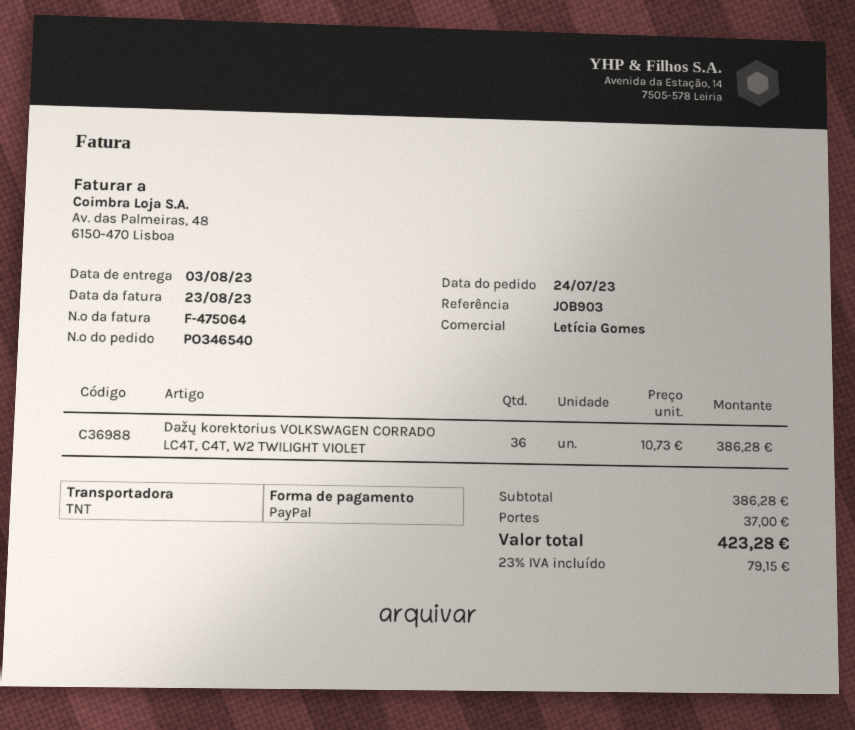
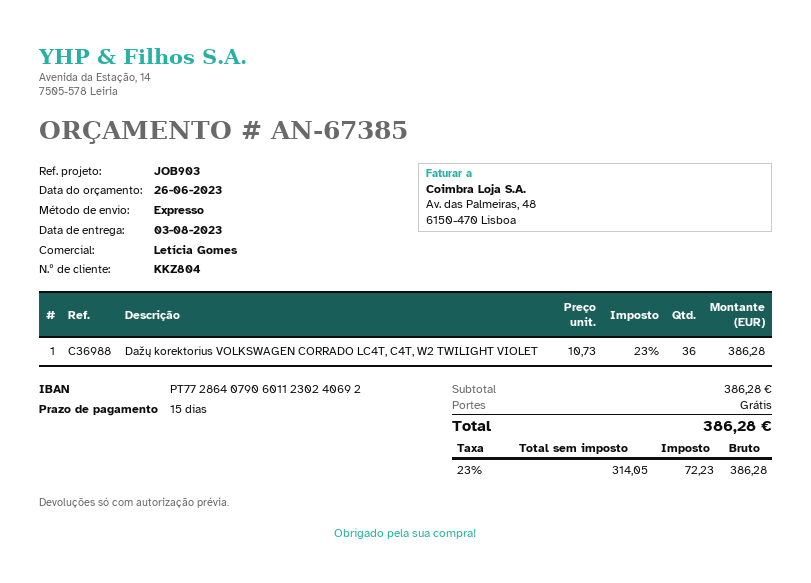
shipping method: TNT -> express
shipping: 37.00 -> 0.00
tax: 23% = 79.15 -> 23% = 72.23
total: 423.28 -> 386.28

